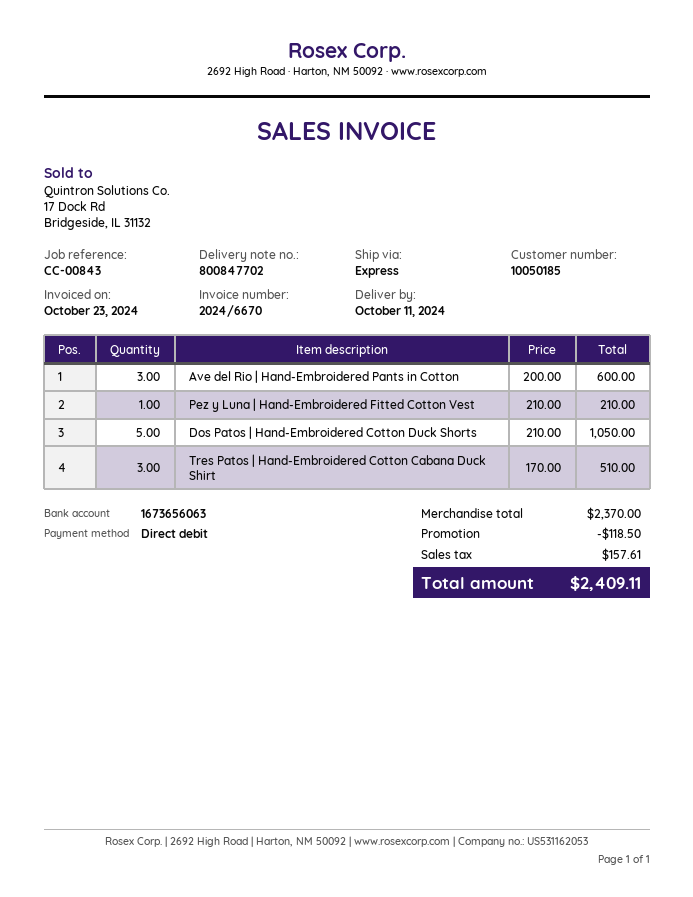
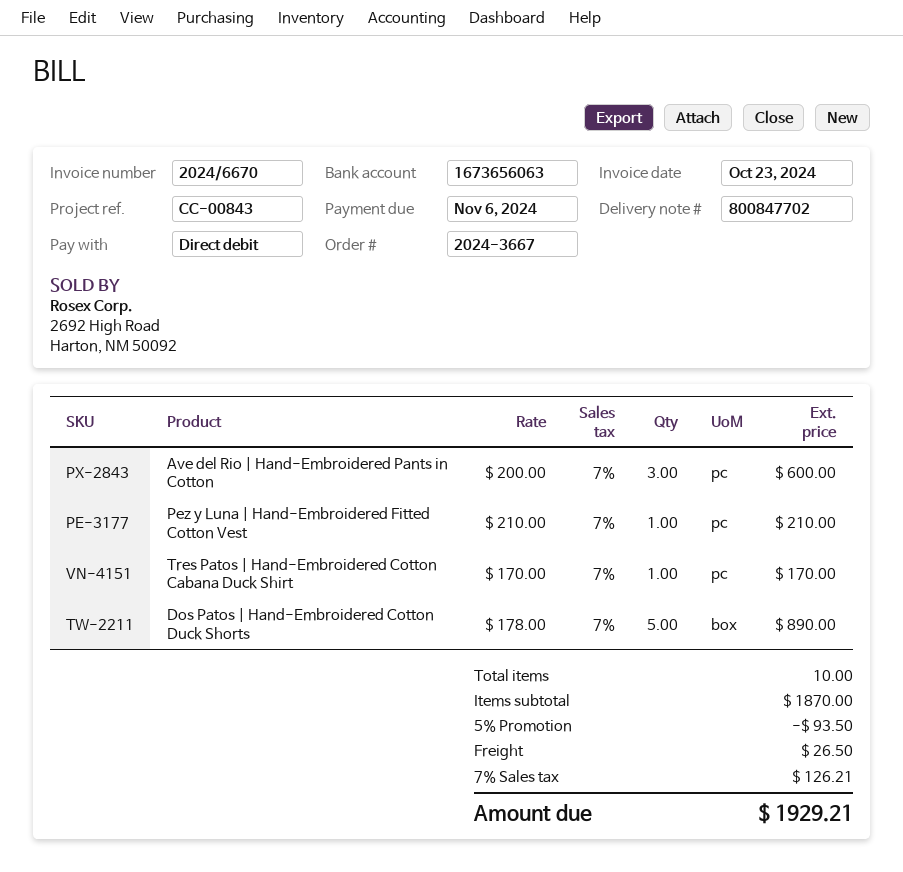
Dos Patos | Hand-Embroidered Cotton Duck Shorts: 5 x 210.00 = 1050.00 -> 5 x 178.00 = 890.00
Tres Patos | Hand-Embroidered Cotton Cabana Duck Shirt: 3 x 170.00 = 510.00 -> 1 x 170.00 = 170.00
subtotal: 2370.00 -> 1870.00
discount: 118.50 -> 93.50
shipping: none -> 26.50
tax: 157.61 -> 126.21
total: 2409.11 -> 1929.21

